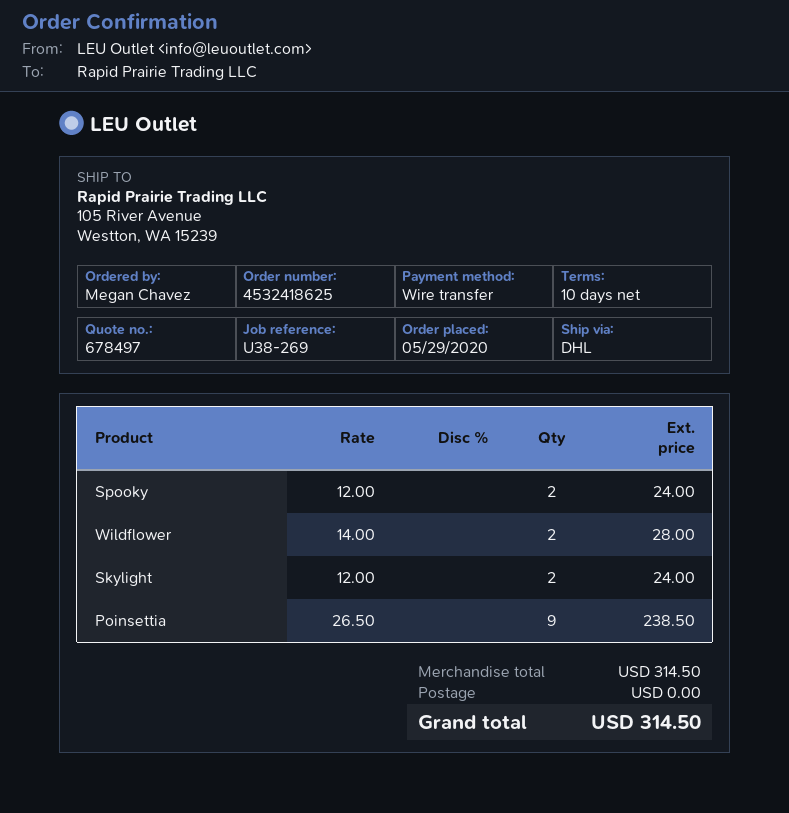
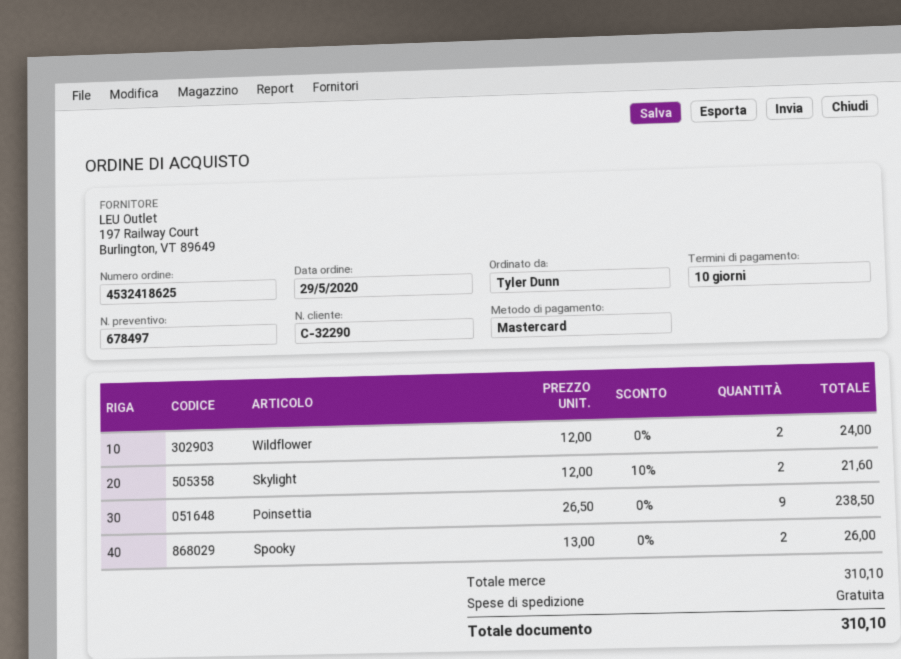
ordered by: Megan Chavez -> Tyler Dunn
payment method: bank transfer -> Mastercard
Spooky: 2 x 12.00 = 24.00 -> 2 x 13.00 = 26.00
Wildflower: 2 x 14.00 = 28.00 -> 2 x 12.00 = 24.00
Skylight: 2 x 12.00 = 24.00 -> 2 x 12.00 - 10% = 21.60
subtotal: 314.50 -> 310.10
total: 314.50 -> 310.10

